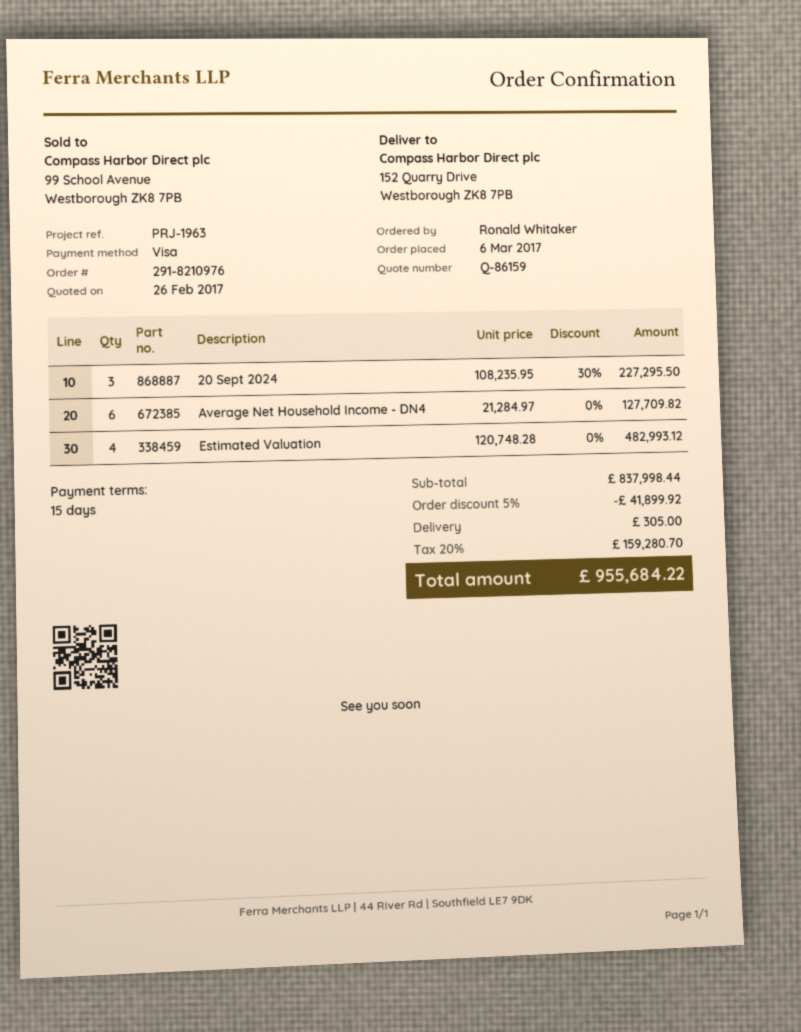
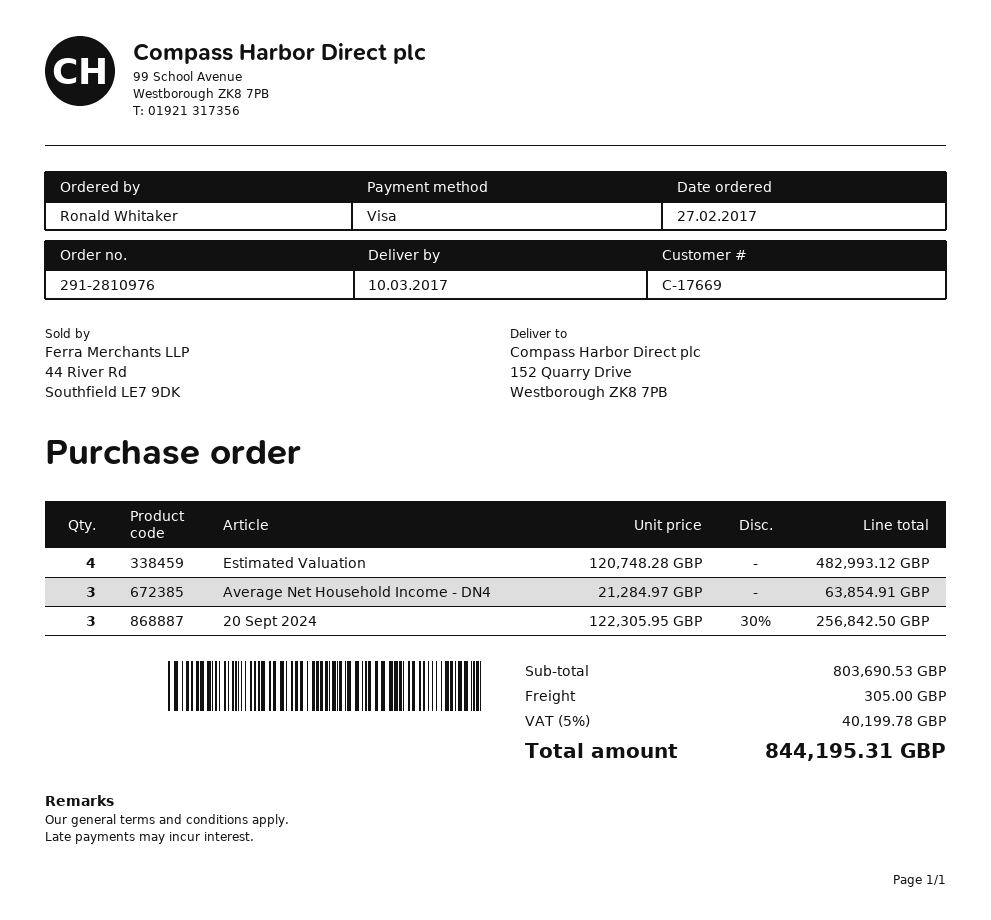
order number: 291-8210976 -> 291-2810976
order date: 2017-03-06 -> 2017-02-27
20 Sept 2024: 3 x 108235.95 - 30% = 227295.50 -> 3 x 122305.95 - 30% = 256842.50
Average Net Household Income - DN4: 6 x 21284.97 = 127709.82 -> 3 x 21284.97 = 63854.91
subtotal: 837998.44 -> 803690.53
discount: 5% = 41899.92 -> none
tax: 20% = 159280.70 -> 5% = 40199.78
total: 955684.22 -> 844195.31

